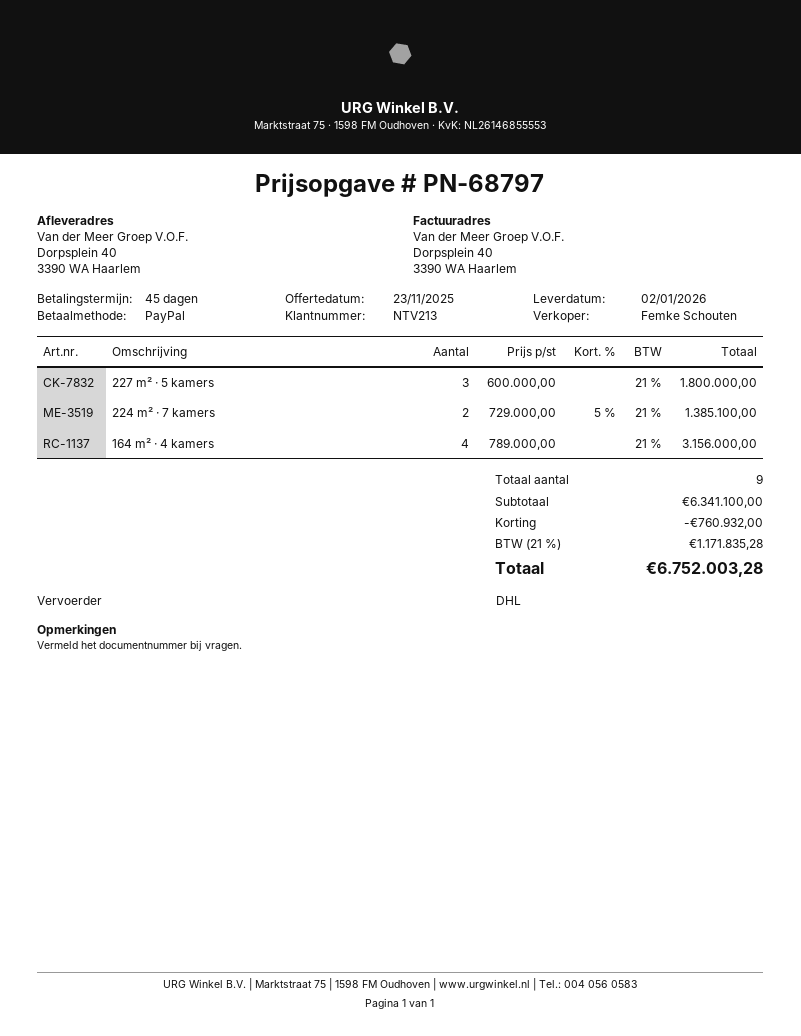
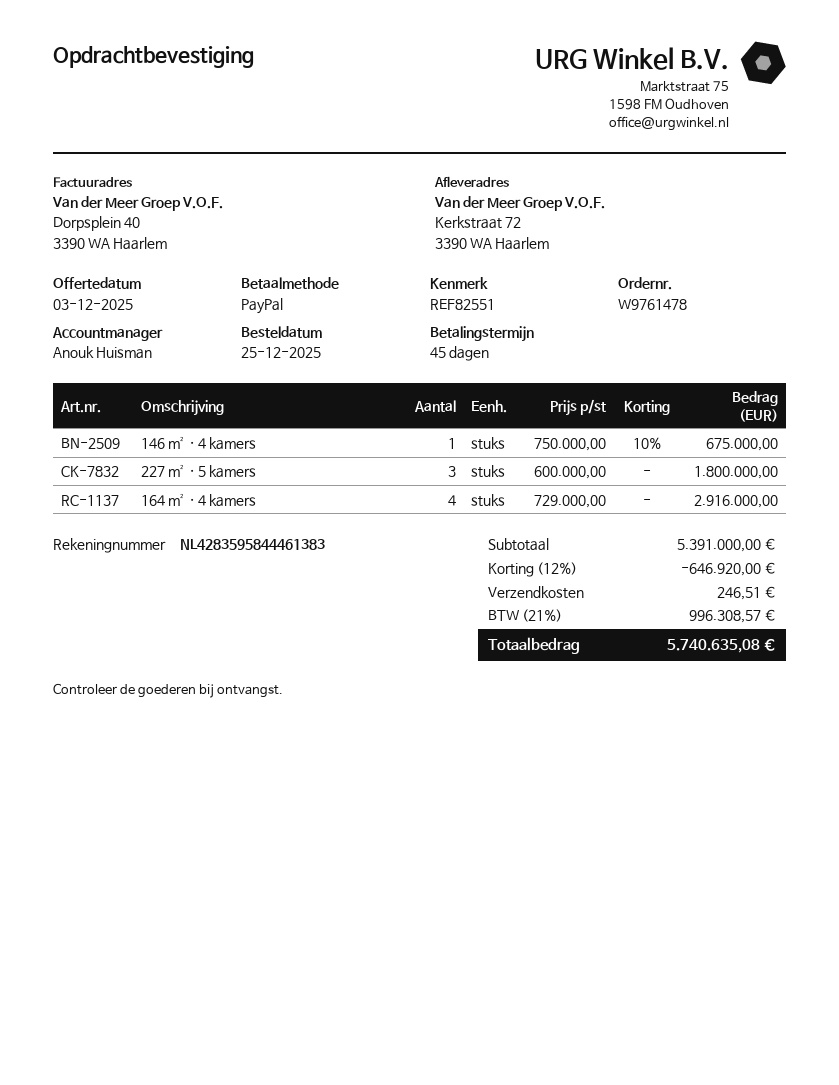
quote date: 2025-11-23 -> 2025-12-03
sales rep: Femke Schouten -> Anouk Huisman
ship to: Dorpsplein 40, 3390 WA Haarlem -> Kerkstraat 72, 3390 WA Haarlem
224 m² · 7 kamers: 2 x 729000.00 - 5% = 1385100.00 -> none
164 m² · 4 kamers: 4 x 789000.00 = 3156000.00 -> 4 x 729000.00 = 2916000.00
146 m² · 4 kamers: none -> 1 x 750000.00 - 10% = 675000.00
subtotal: 6341100.00 -> 5391000.00
discount: 760932.00 -> 646920.00
shipping: none -> 246.51
tax: 21% = 1171835.28 -> 21% = 996308.57
total: 6752003.28 -> 5740635.08

